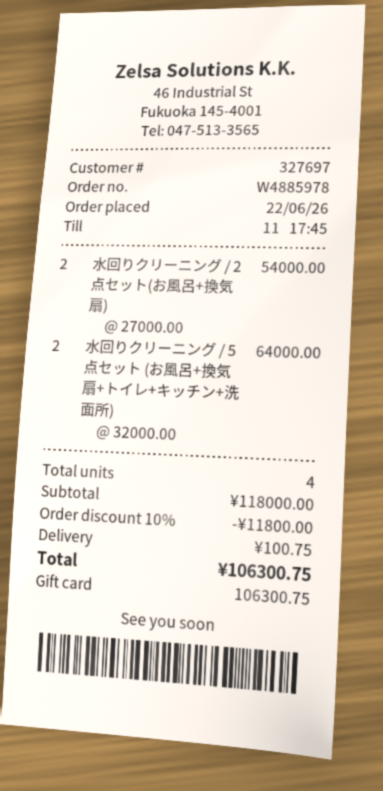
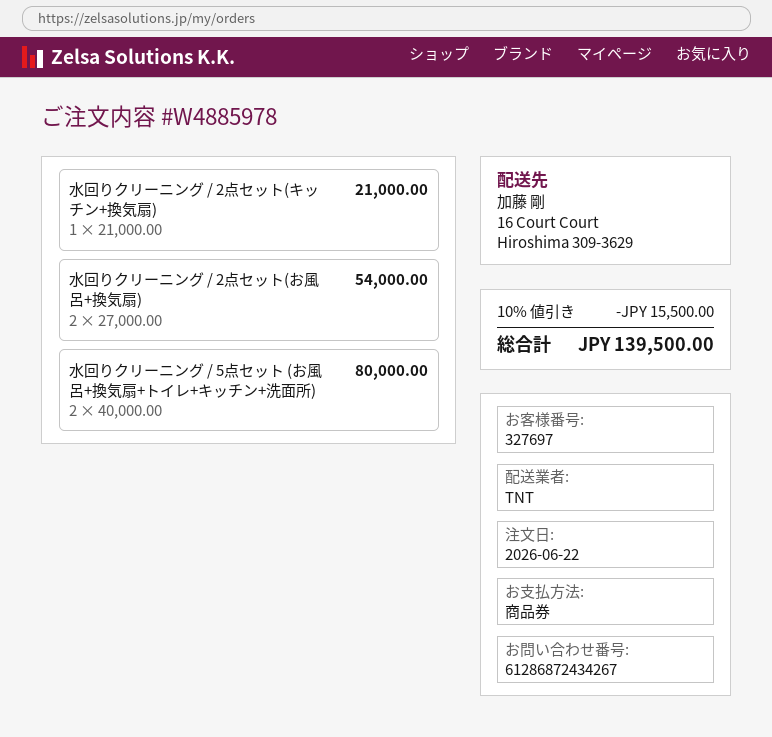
水回りクリーニング / 5点セット (お風呂+換気扇+トイレ+キッチン+洗面所): 2 x 32000.00 = 64000.00 -> 2 x 40000.00 = 80000.00
水回りクリーニング / 2点セット(キッチン+換気扇): none -> 1 x 21000.00 = 21000.00
discount: 10% = 11800.00 -> 10% = 15500.00
shipping: 100.75 -> none
total: 106300.75 -> 139500.00

